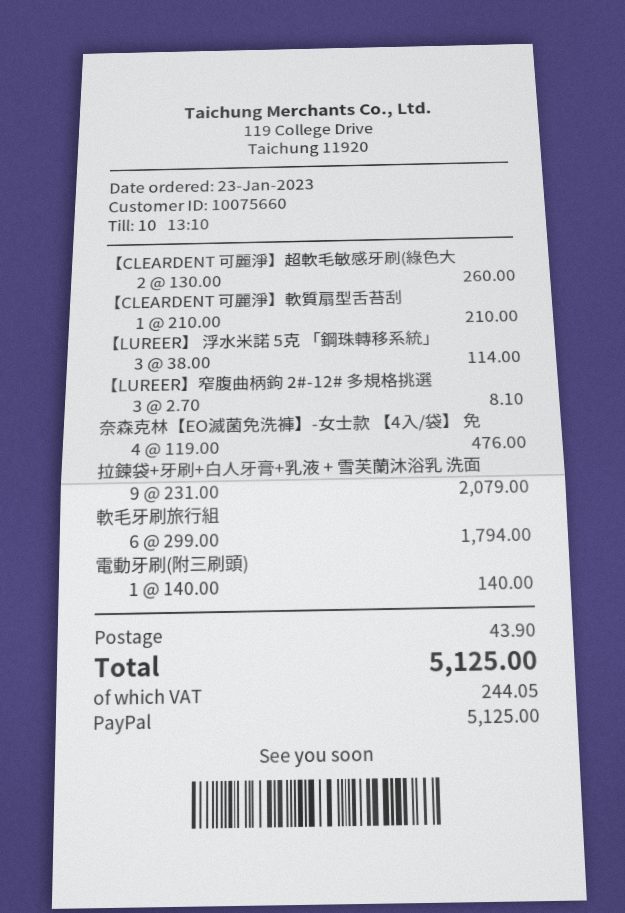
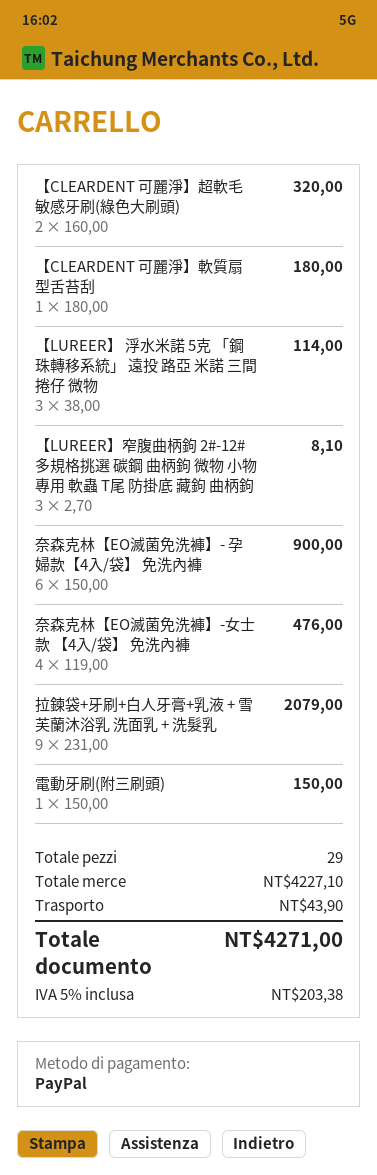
【CLEARDENT 可麗淨】超軟毛敏感牙刷(綠色大: 2 x 130.00 = 260.00 -> 2 x 160.00 = 320.00
【CLEARDENT 可麗淨】軟質扇型舌苔刮: 1 x 210.00 = 210.00 -> 1 x 180.00 = 180.00
軟毛牙刷旅行組: 6 x 299.00 = 1794.00 -> none
電動牙刷(附三刷頭): 1 x 140.00 = 140.00 -> 1 x 150.00 = 150.00
奈森克林【EO滅菌免洗褲】- 孕婦款【4入/袋】 免洗內褲: none -> 6 x 150.00 = 900.00
tax: 244.05 -> 203.38
total: 5125.00 -> 4271.00

